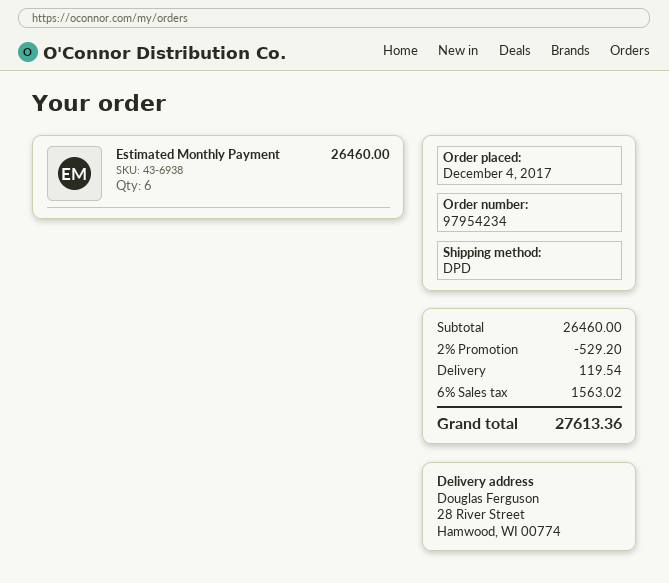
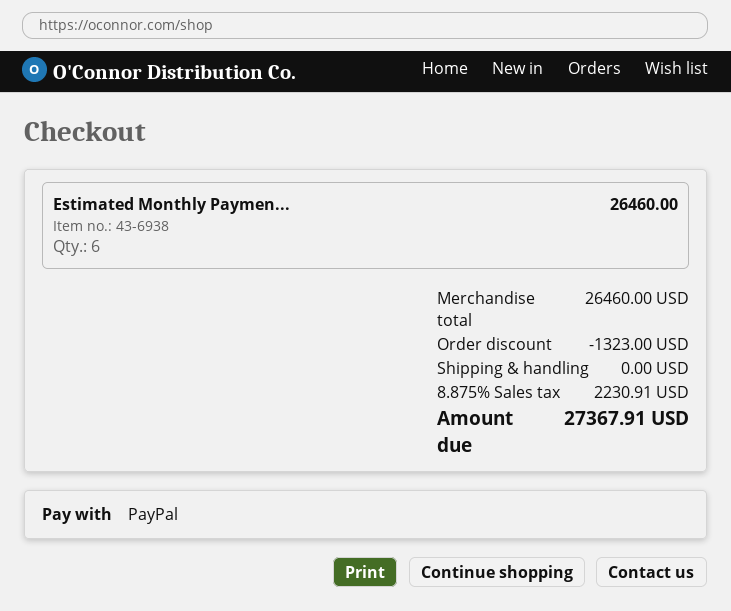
discount: 529.20 -> 1323.00
shipping: 119.54 -> 0.00
tax: 6% = 1563.02 -> 8.875% = 2230.91
total: 27613.36 -> 27367.91

